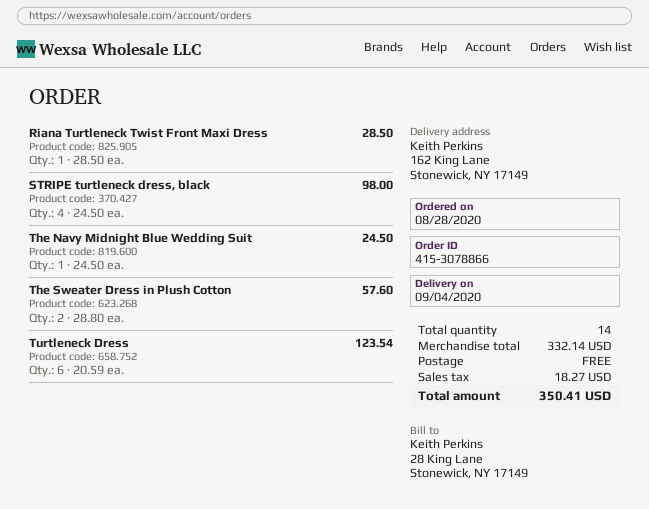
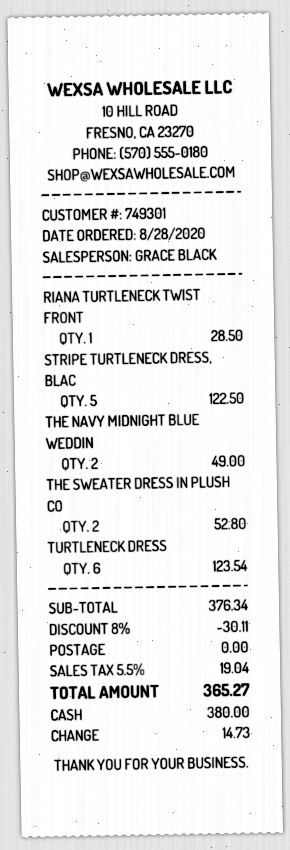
STRIPE turtleneck dress, black: 4 for 98.00 -> 5 for 122.50
The Navy Midnight Blue Wedding Suit: 1 for 24.50 -> 2 for 49.00
The Sweater Dress in Plush Cotton: 2 for 57.60 -> 2 for 52.80
subtotal: 332.14 -> 376.34
discount: none -> 8% = 30.11
tax: 18.27 -> 19.04
total: 350.41 -> 365.27

